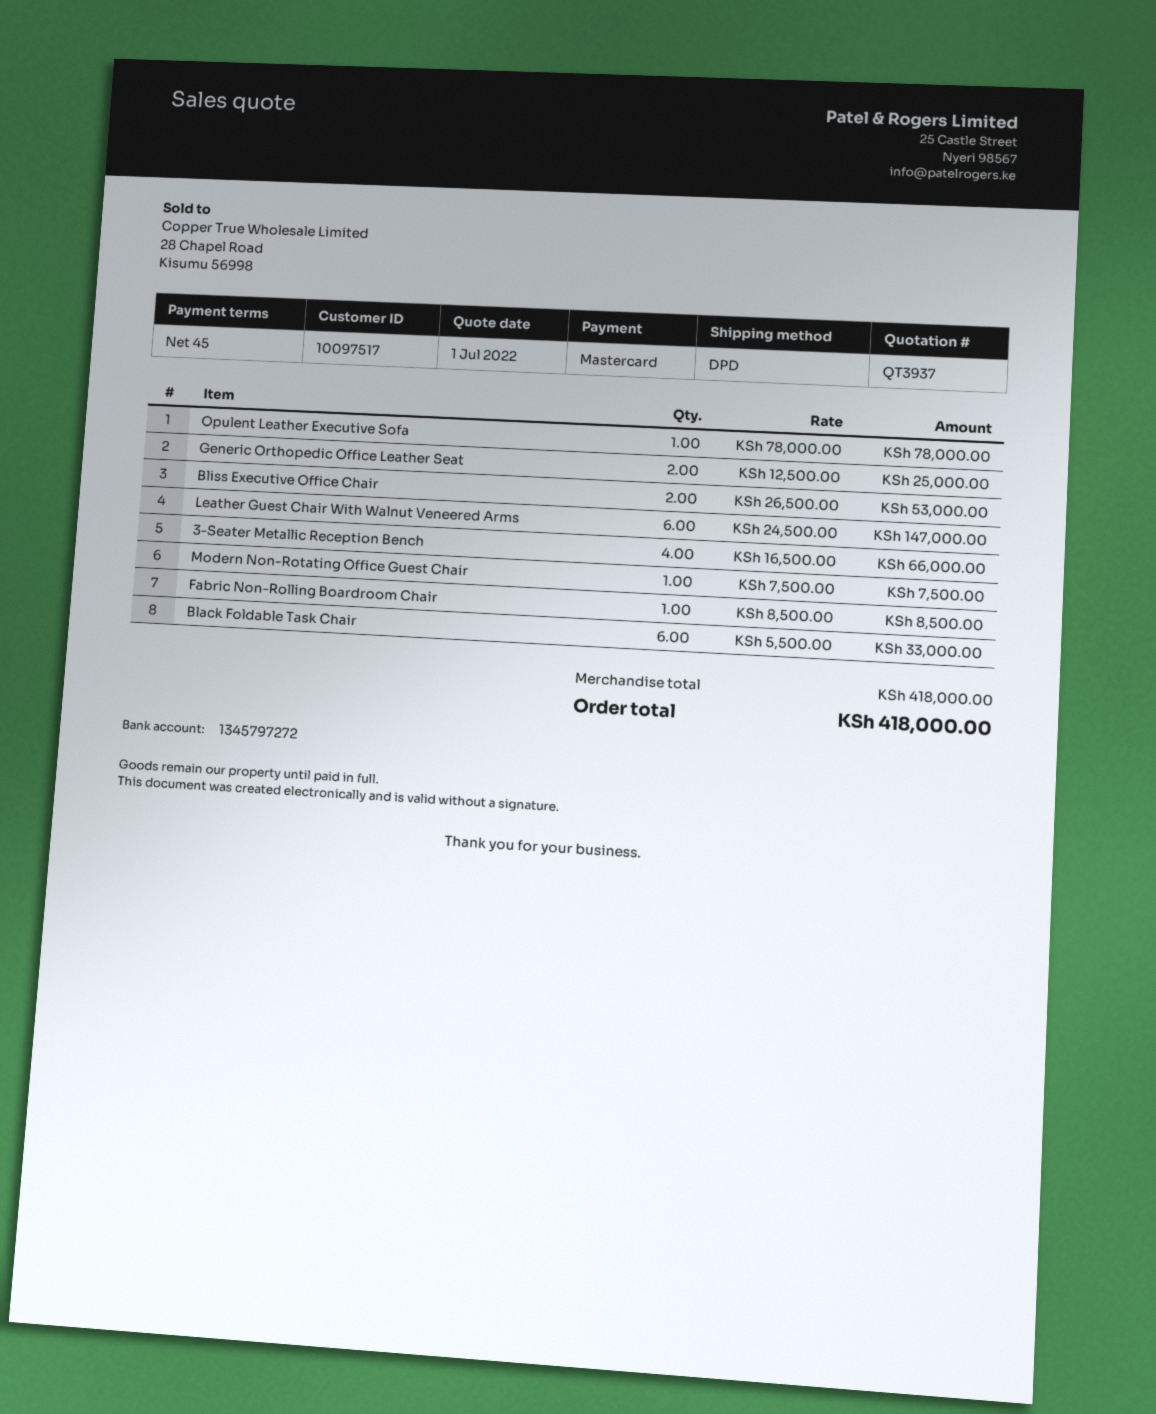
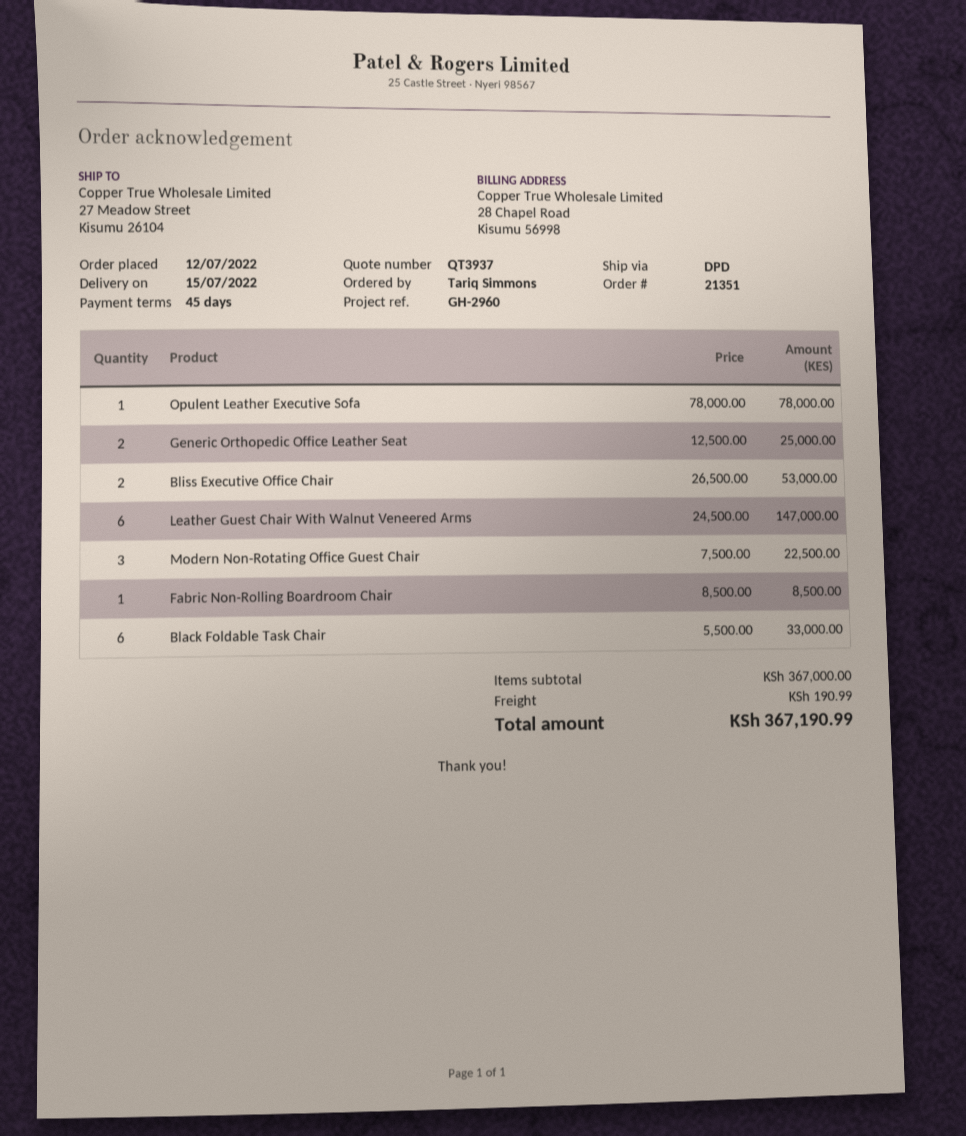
3-Seater Metallic Reception Bench: 4 x 16500.00 = 66000.00 -> none
Modern Non-Rotating Office Guest Chair: 1 x 7500.00 = 7500.00 -> 3 x 7500.00 = 22500.00
subtotal: 418000.00 -> 367000.00
shipping: none -> 190.99
total: 418000.00 -> 367190.99

